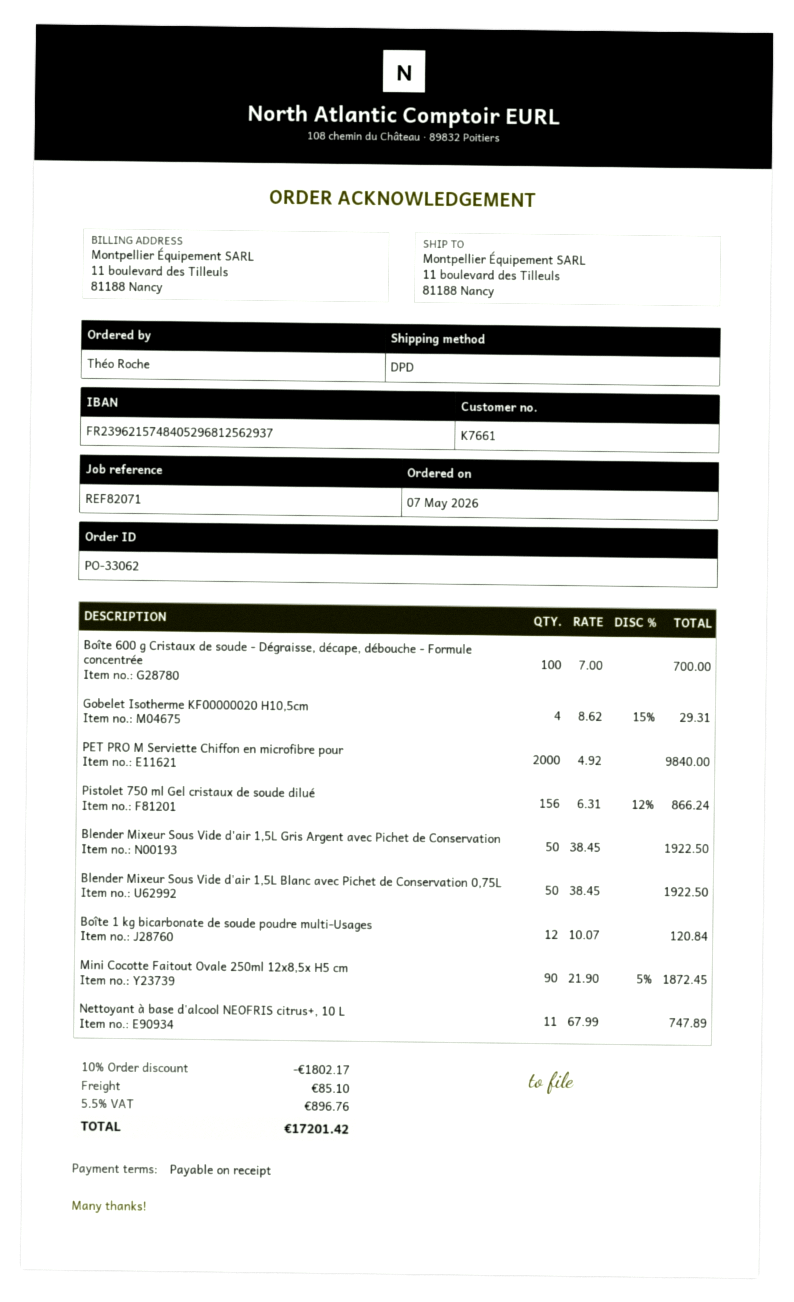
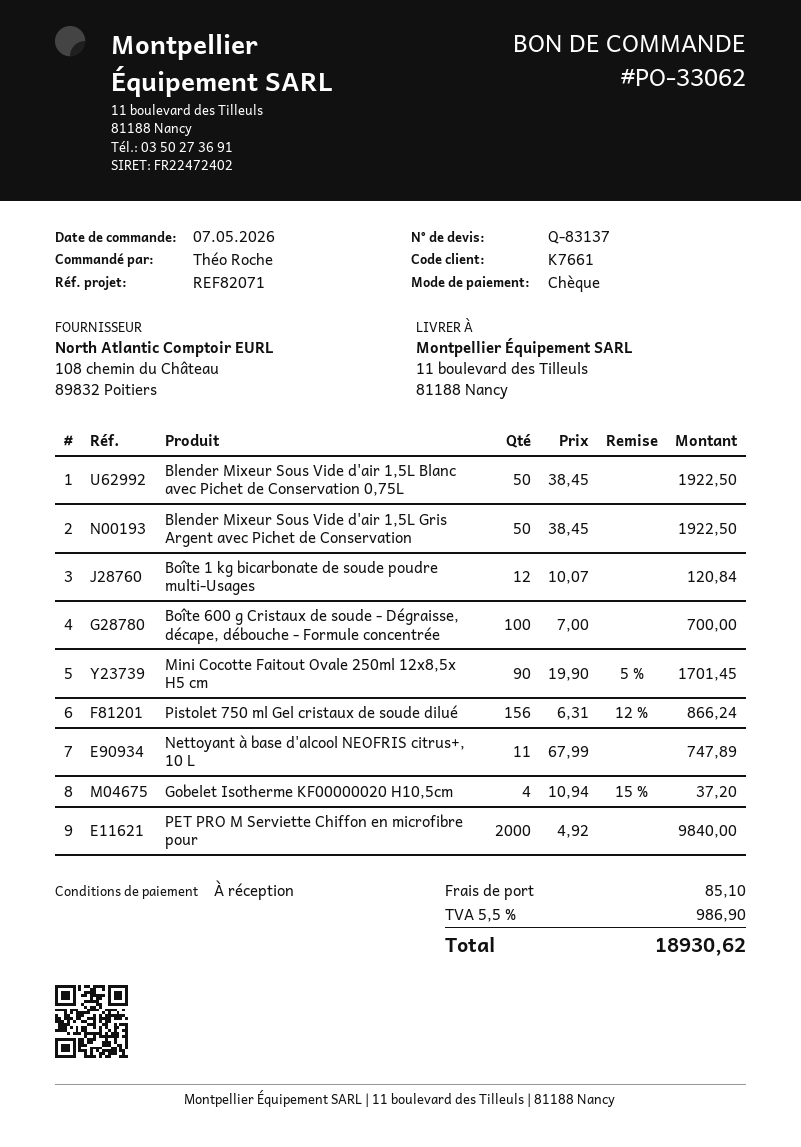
Gobelet Isotherme KF00000020 H10,5cm: 4 x 8.62 - 15% = 29.31 -> 4 x 10.94 - 15% = 37.20
Mini Cocotte Faitout Ovale 250ml 12x8,5x H5 cm: 90 x 21.90 - 5% = 1872.45 -> 90 x 19.90 - 5% = 1701.45
discount: 10% = 1802.17 -> none
tax: 5.5% = 896.76 -> 5.5% = 986.90
total: 17201.42 -> 18930.62

